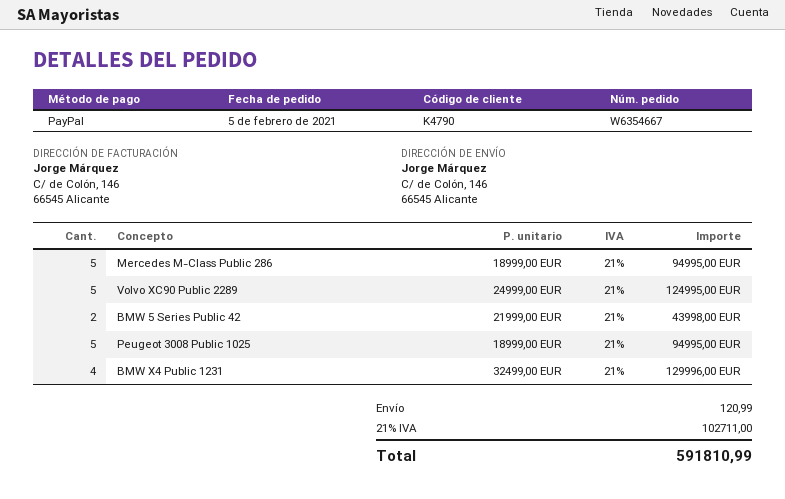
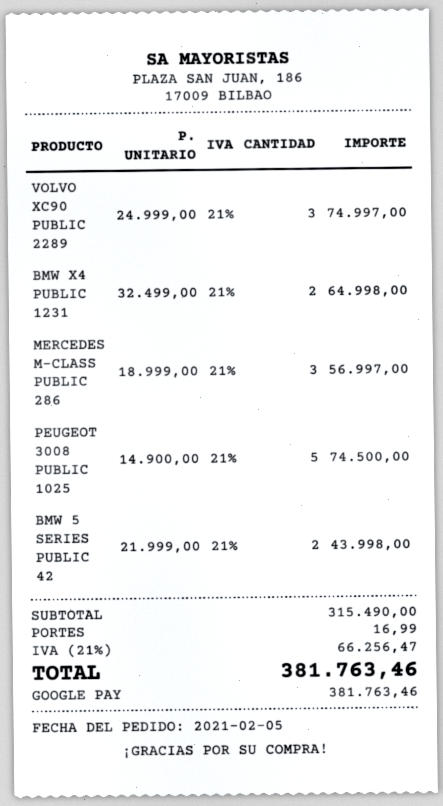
payment method: PayPal -> Google Pay
Mercedes M-Class Public 286: 5 x 18999.00 = 94995.00 -> 3 x 18999.00 = 56997.00
Volvo XC90 Public 2289: 5 x 24999.00 = 124995.00 -> 3 x 24999.00 = 74997.00
Peugeot 3008 Public 1025: 5 x 18999.00 = 94995.00 -> 5 x 14900.00 = 74500.00
BMW X4 Public 1231: 4 x 32499.00 = 129996.00 -> 2 x 32499.00 = 64998.00
shipping: 120.99 -> 16.99
tax: 21% = 102711.00 -> 21% = 66256.47
total: 591810.99 -> 381763.46

